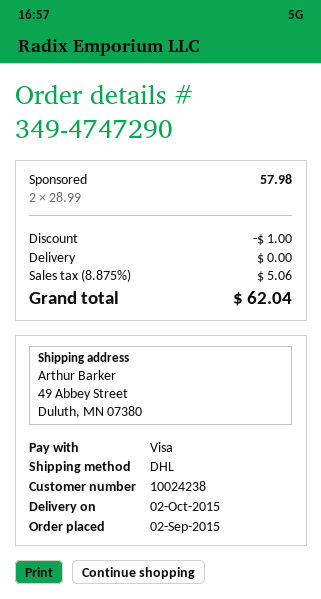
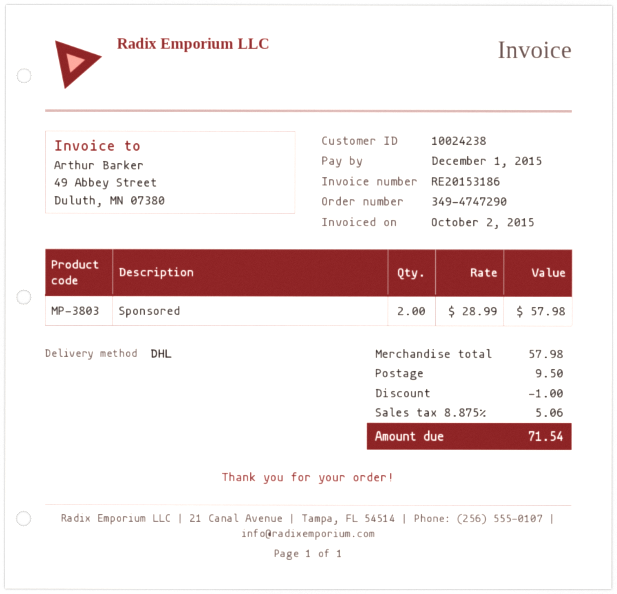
shipping: 0.00 -> 9.50
total: 62.04 -> 71.54

